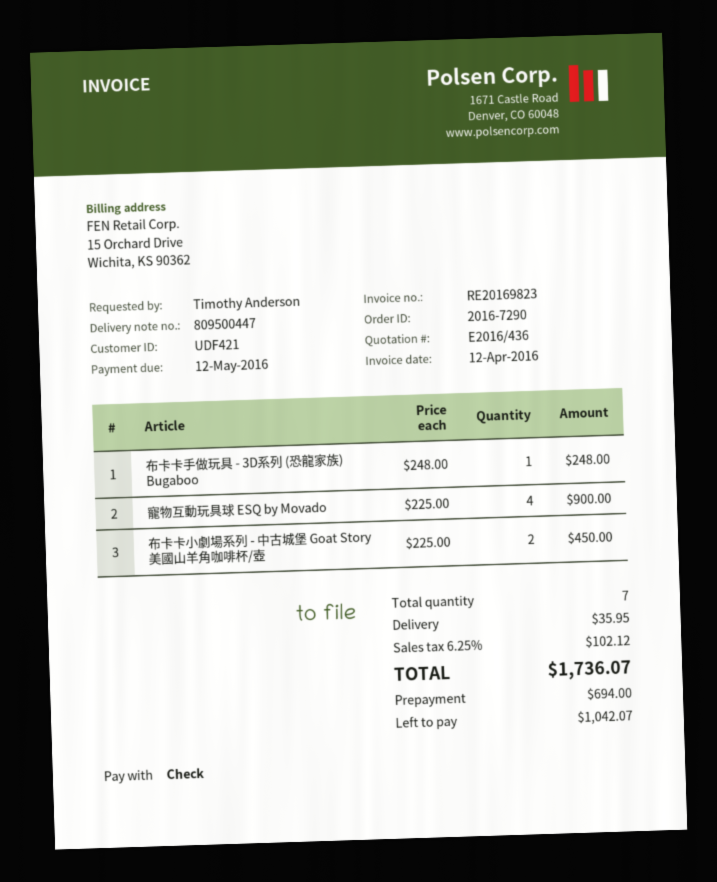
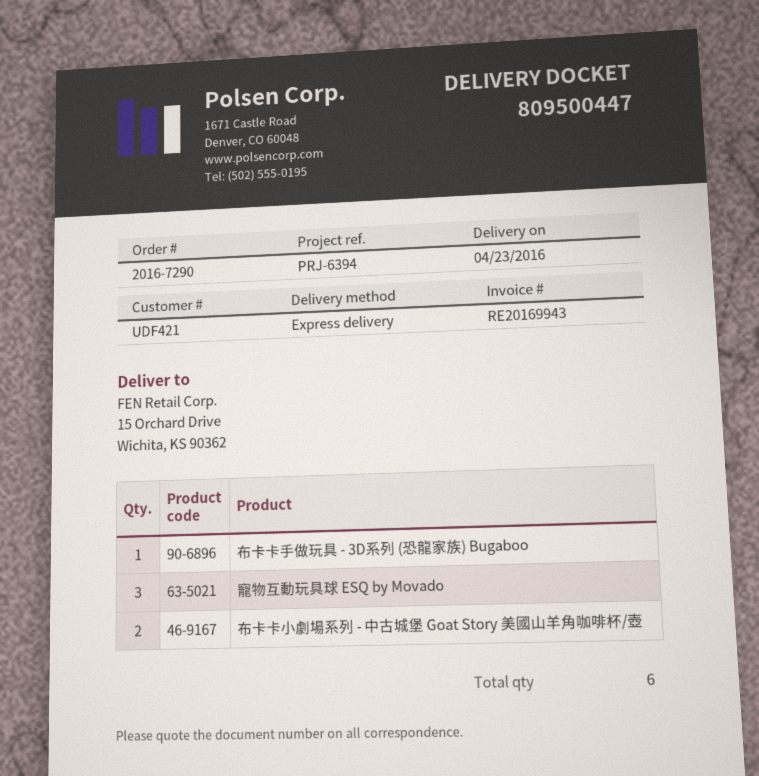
invoice number: RE20169823 -> RE20169943
寵物互動玩具球 ESQ by Movado: 4 -> 3
total quantity: 7 -> 6

